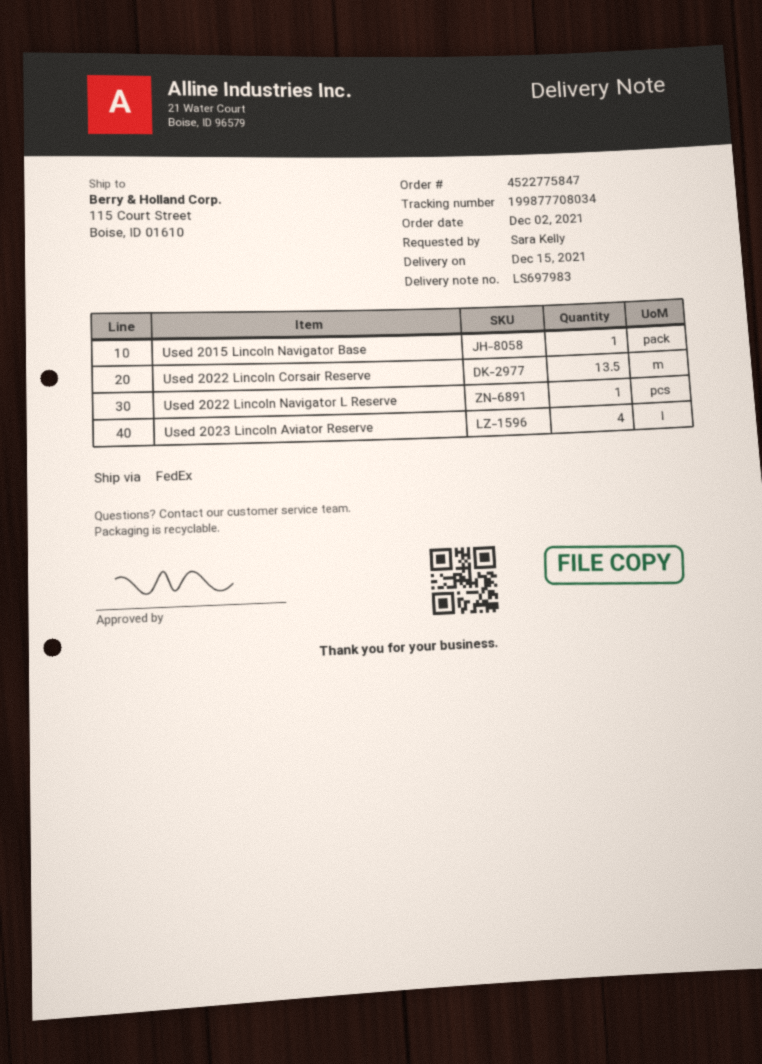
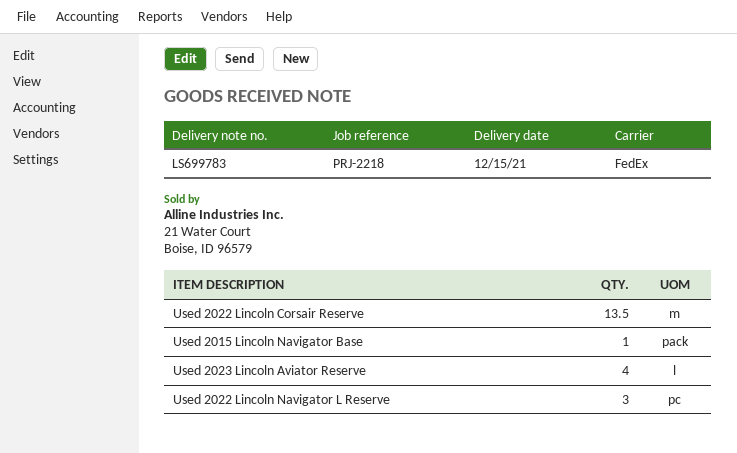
delivery note number: LS697983 -> LS699783
Used 2022 Lincoln Navigator L Reserve: 1 -> 3

